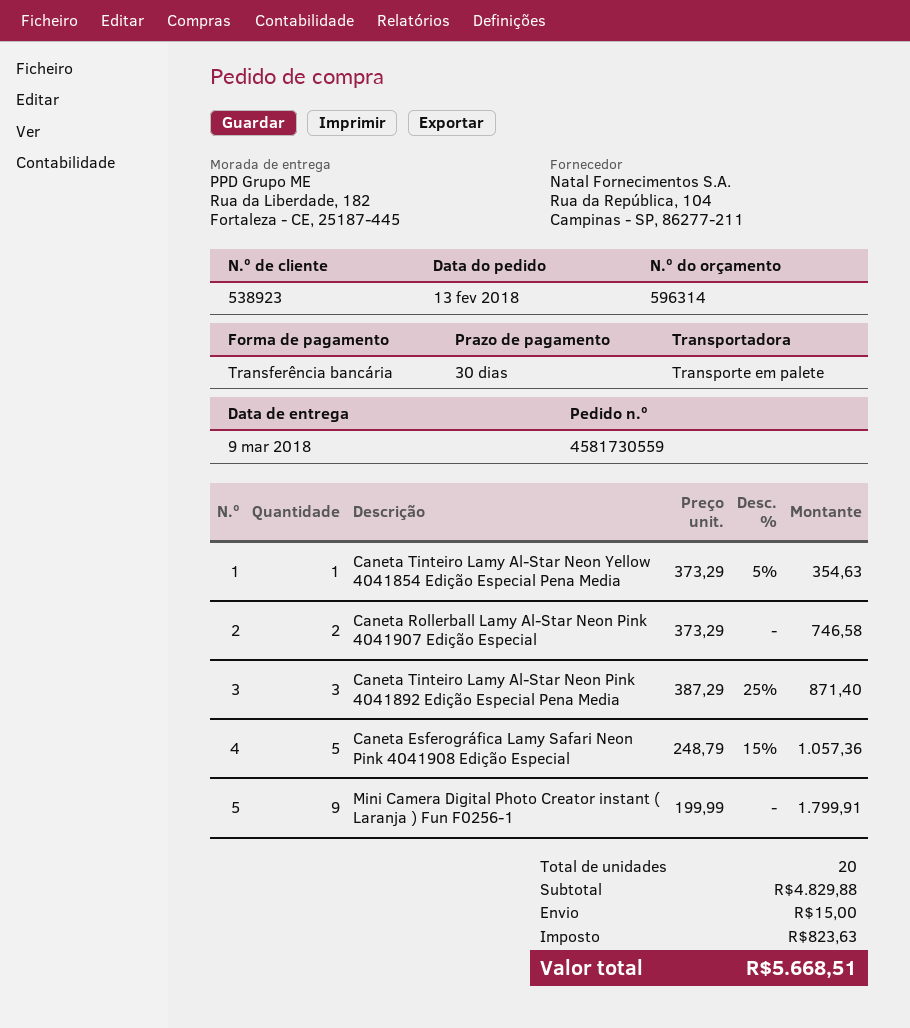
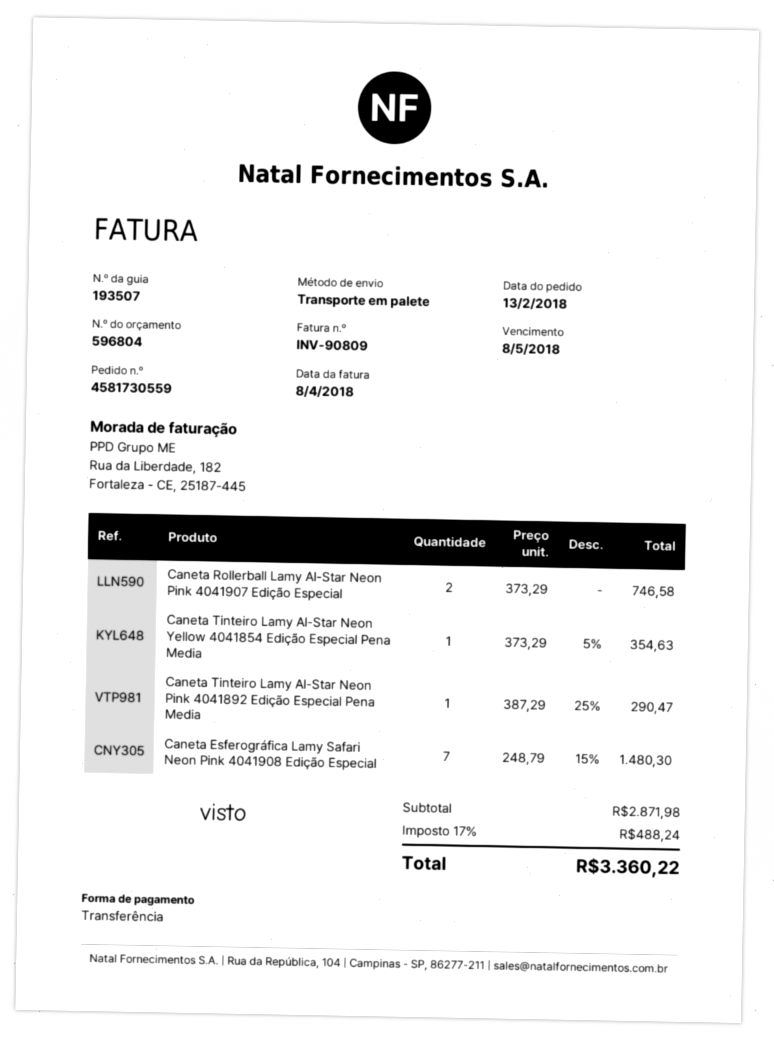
quote number: 596314 -> 596804
Caneta Tinteiro Lamy Al-Star Neon Pink 4041892 Edição Especial Pena Media: 3 x 387.29 - 25% = 871.40 -> 1 x 387.29 - 25% = 290.47
Caneta Esferográfica Lamy Safari Neon Pink 4041908 Edição Especial: 5 x 248.79 - 15% = 1057.36 -> 7 x 248.79 - 15% = 1480.30
Mini Camera Digital Photo Creator instant ( Laranja ) Fun F0256-1: 9 x 199.99 = 1799.91 -> none
subtotal: 4829.88 -> 2871.98
shipping: 15.00 -> none
tax: 823.63 -> 488.24
total: 5668.51 -> 3360.22

